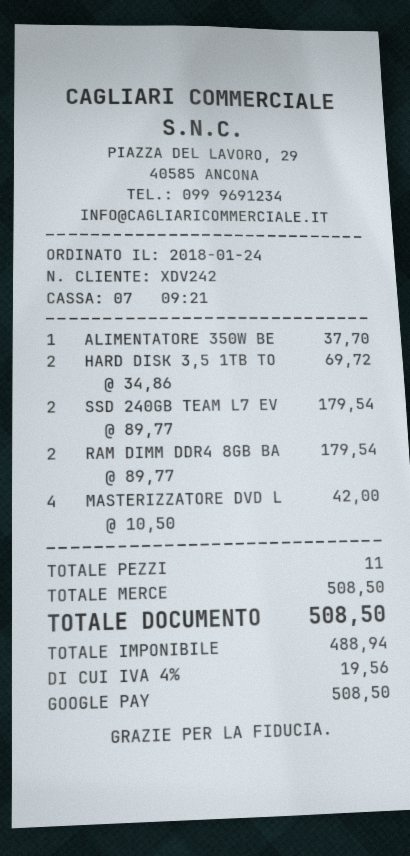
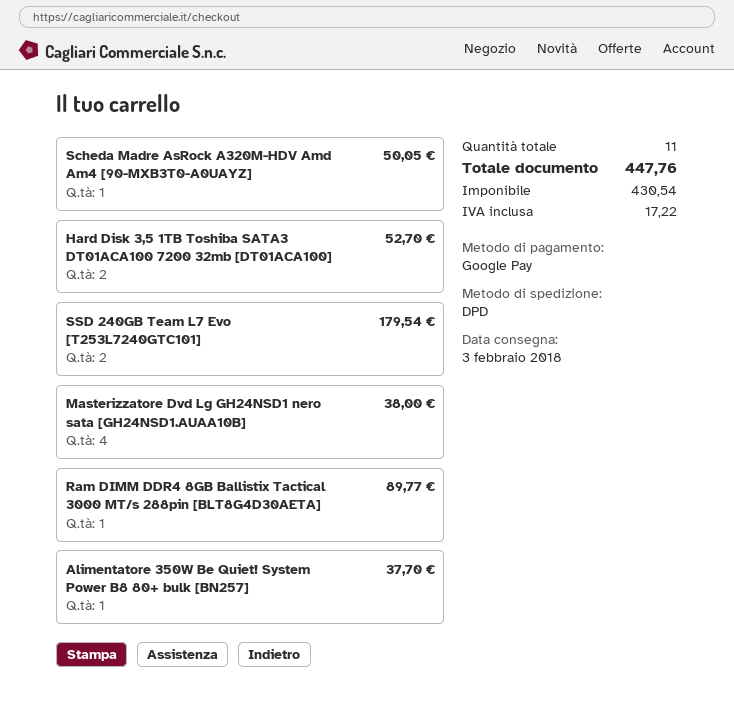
HARD DISK 3,5 1TB TO: 2 for 69.72 -> 2 for 52.70
RAM DIMM DDR4 8GB BA: 2 for 179.54 -> 1 for 89.77
MASTERIZZATORE DVD L: 4 for 42.00 -> 4 for 38.00
Scheda Madre AsRock A320M-HDV Amd Am4 [90-MXB3T0-A0UAYZ]: none -> 1 for 50.05
net: 488.94 -> 430.54
tax: 19.56 -> 17.22
total: 508.50 -> 447.76

